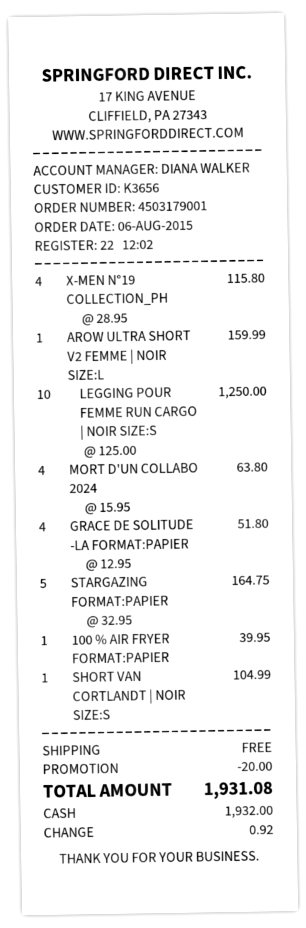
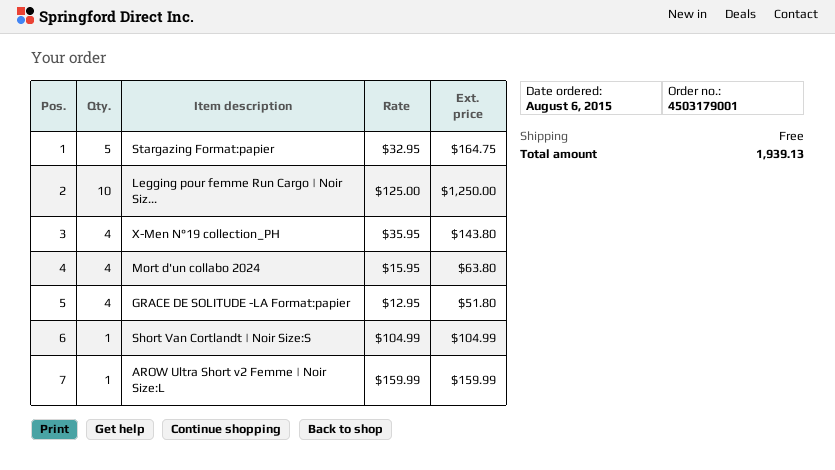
X-MEN N°19 COLLECTION_PH: 4 x 28.95 = 115.80 -> 4 x 35.95 = 143.80
100 % AIR FRYER FORMAT:PAPIER: 1 x 39.95 = 39.95 -> none
discount: 20.00 -> none
total: 1931.08 -> 1939.13

